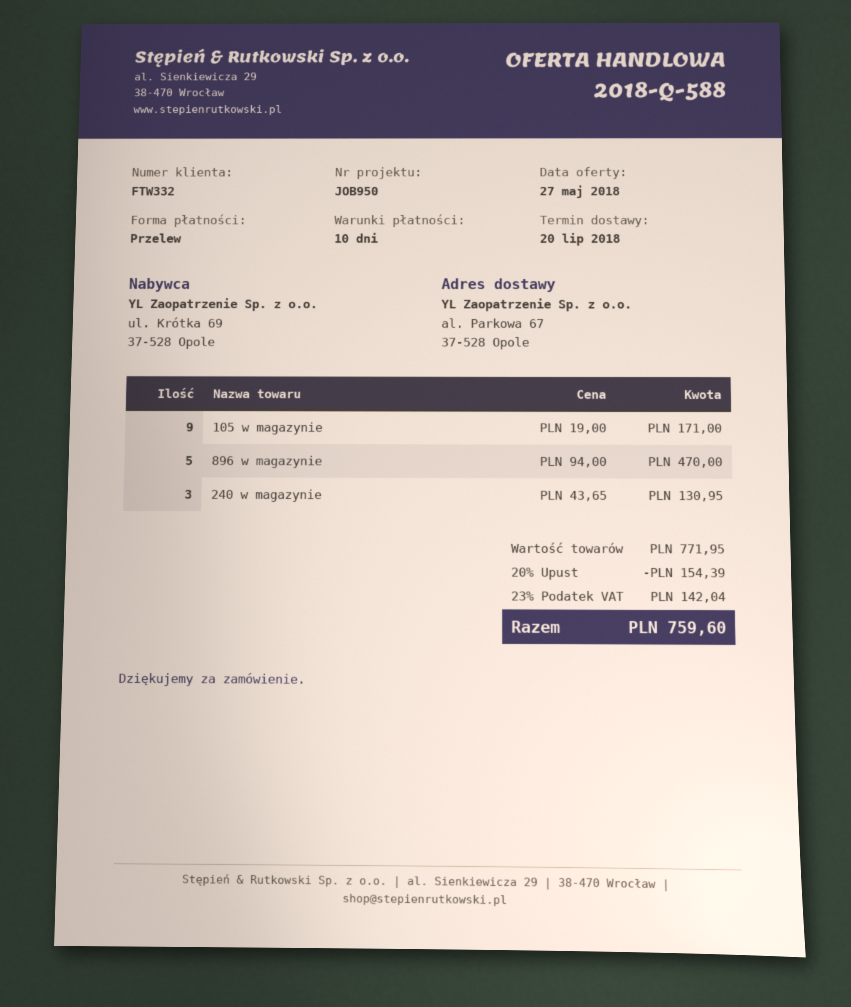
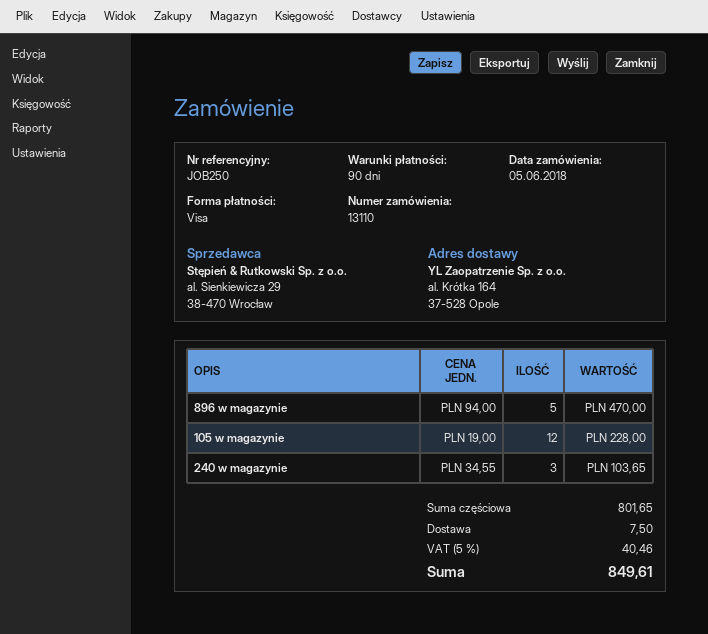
payment terms: 10 days -> 90 days
reference: JOB950 -> JOB250
payment method: bank transfer -> Visa
ship to: al. Parkowa 67, 37-528 Opole -> al. Krótka 164, 37-528 Opole
105 w magazynie: 9 x 19.00 = 171.00 -> 12 x 19.00 = 228.00
240 w magazynie: 3 x 43.65 = 130.95 -> 3 x 34.55 = 103.65
subtotal: 771.95 -> 801.65
discount: 20% = 154.39 -> none
shipping: none -> 7.50
tax: 23% = 142.04 -> 5% = 40.46
total: 759.60 -> 849.61

